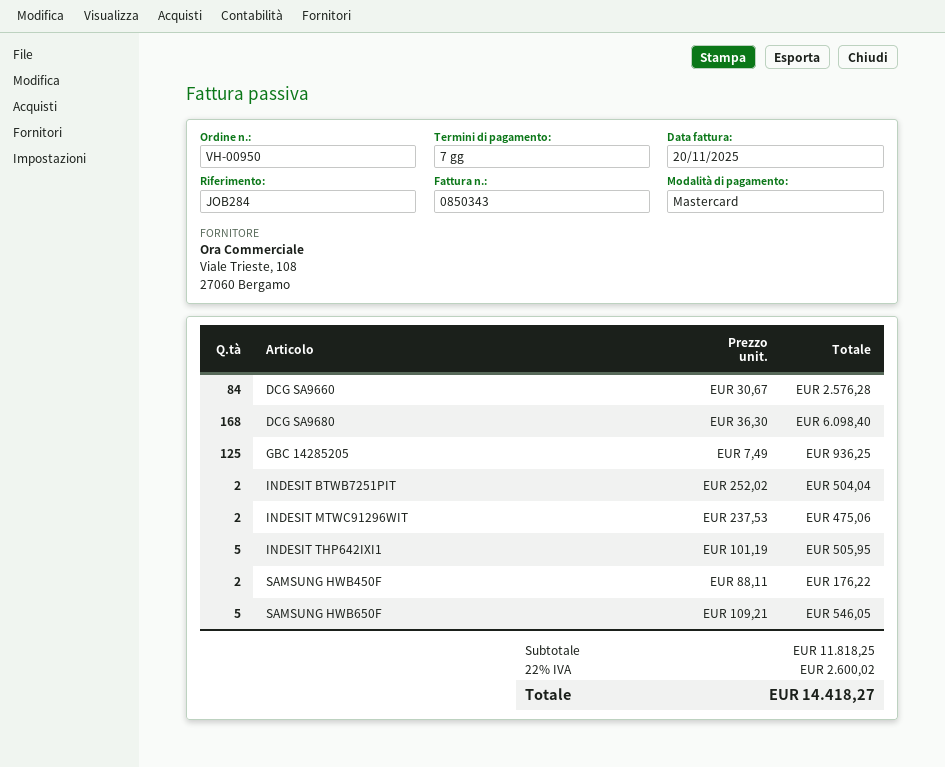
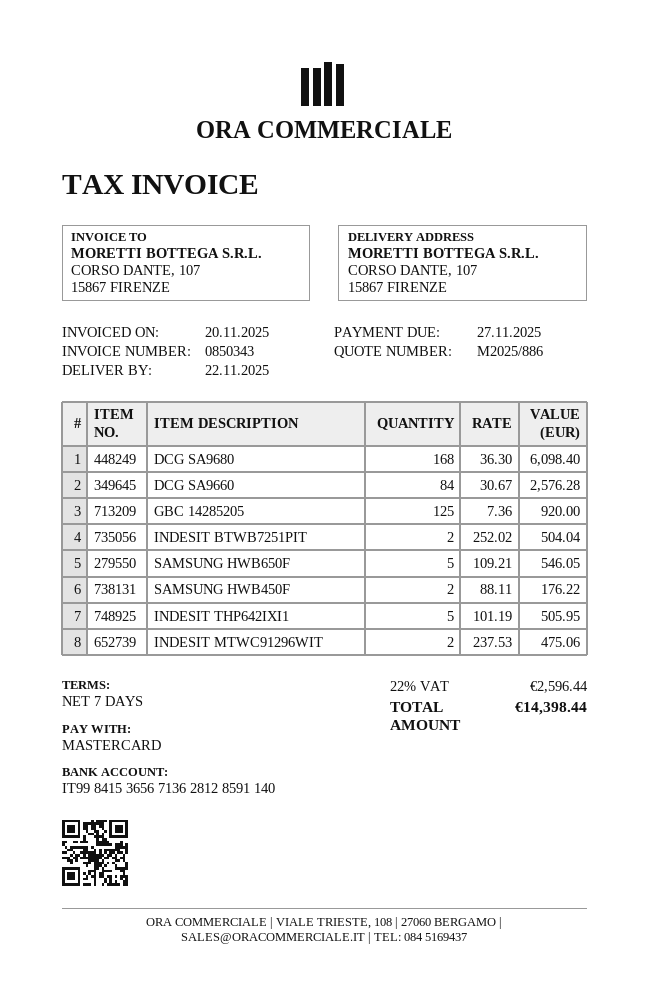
GBC 14285205: 125 x 7.49 = 936.25 -> 125 x 7.36 = 920.00
tax: 22% = 2600.02 -> 22% = 2596.44
total: 14418.27 -> 14398.44

